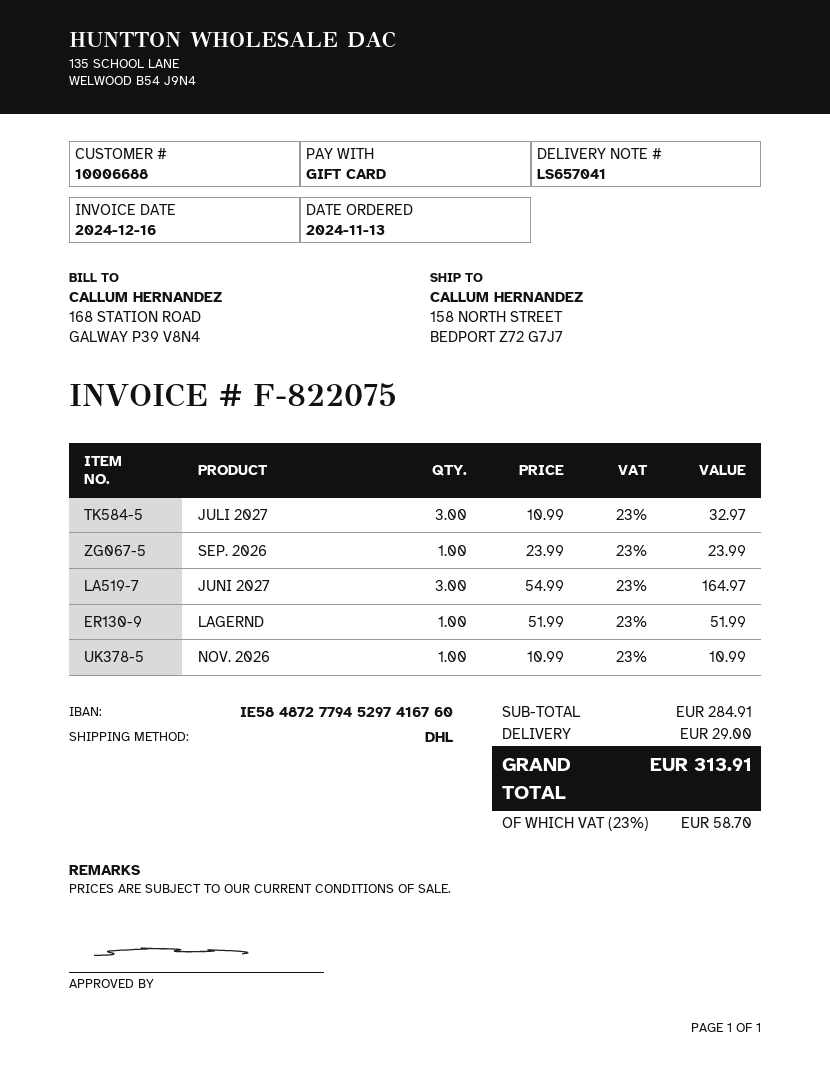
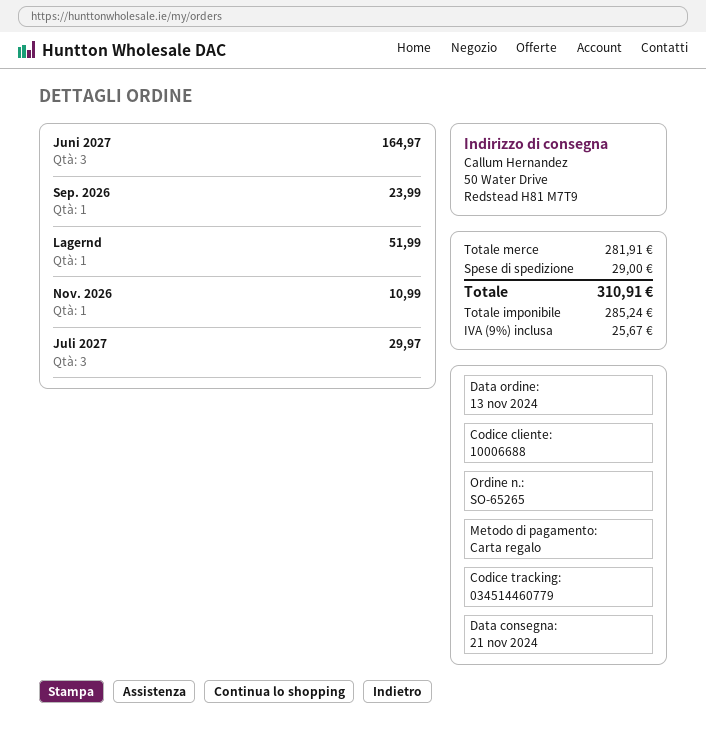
ship to: 158 NORTH STREET, BEDPORT Z72 G7J7 -> 50 Water Drive, Redstead H81 M7T9
JULI 2027: 3 for 32.97 -> 3 for 29.97
subtotal: 284.91 -> 281.91
tax: 23% = 58.70 -> 9% = 25.67
total: 313.91 -> 310.91

